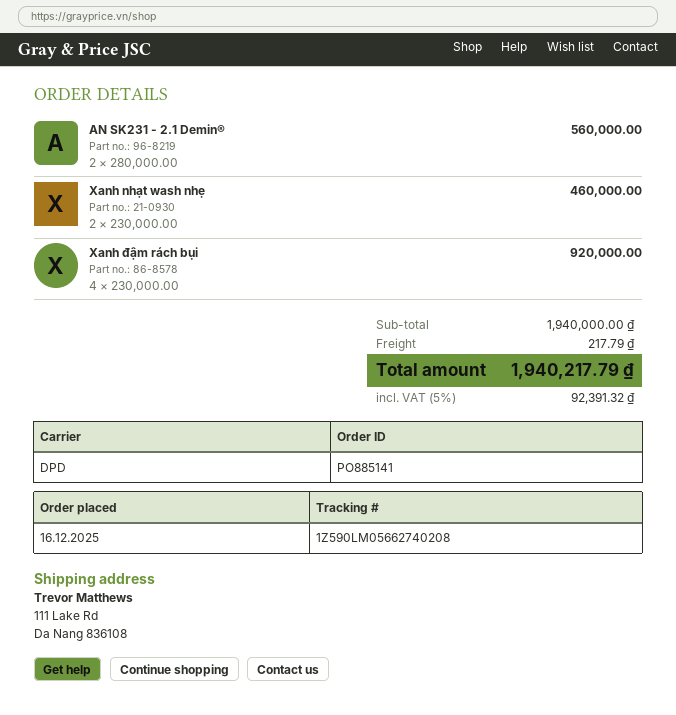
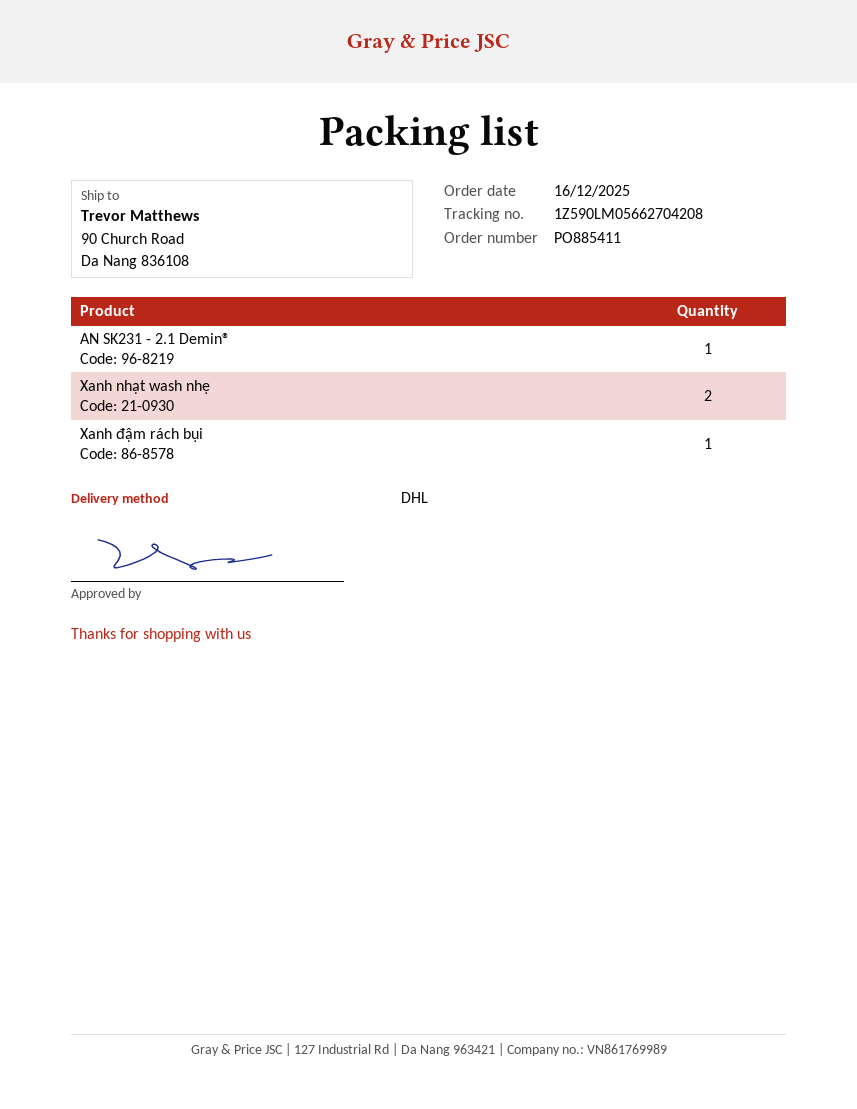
order number: PO885141 -> PO885411
shipping method: DPD -> DHL
tracking number: 1Z590LM05662740208 -> 1Z590LM05662704208
ship to: 111 Lake Rd, Da Nang 836108 -> 90 Church Road, Da Nang 836108
AN SK231 - 2.1 Demin®: 2 -> 1
Xanh đậm rách bụi: 4 -> 1

